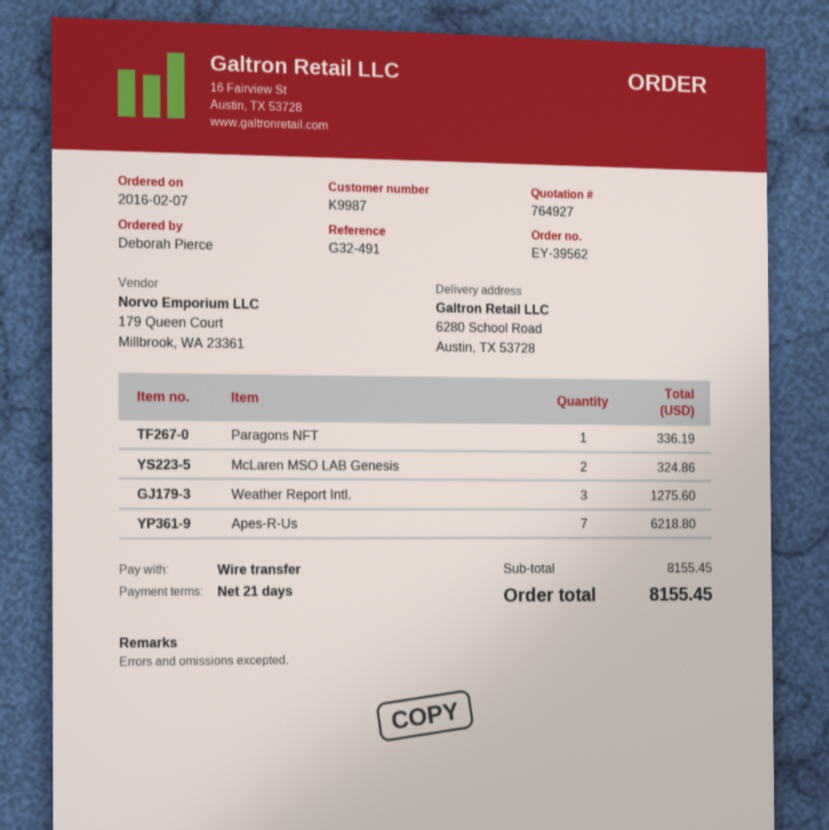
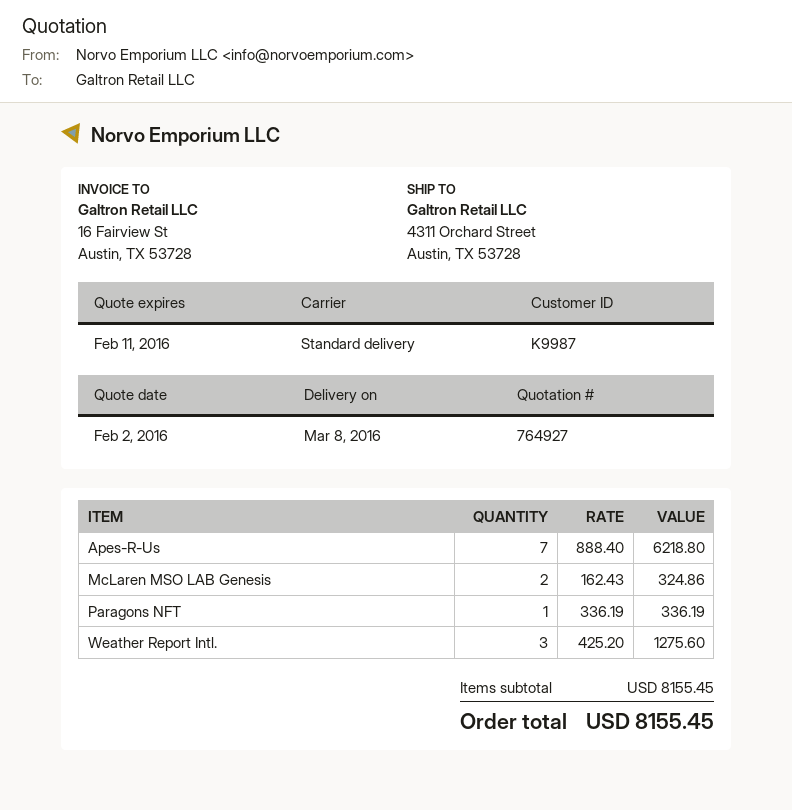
ship to: 6280 School Road, Austin, TX 53728 -> 4311 Orchard Street, Austin, TX 53728

